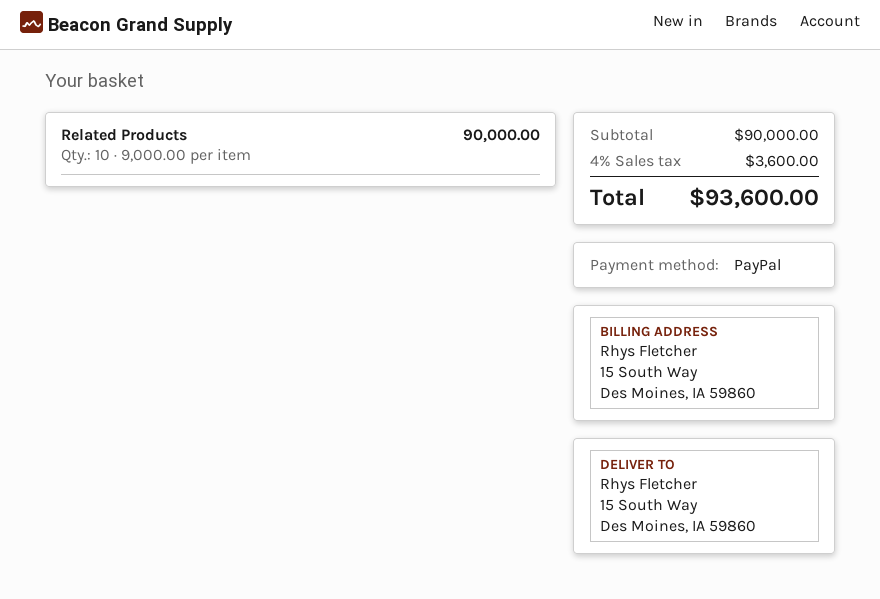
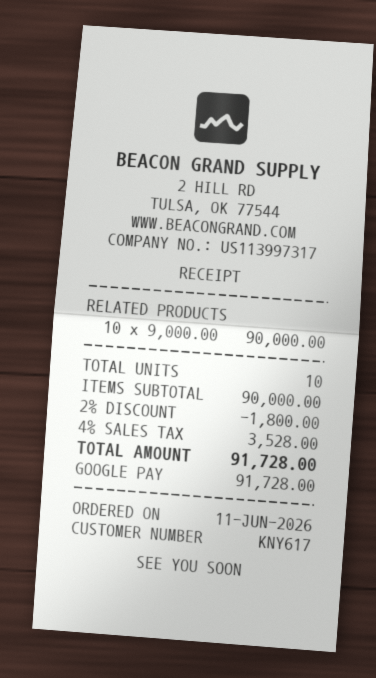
payment method: PayPal -> Google Pay
discount: none -> 2% = 1800.00
tax: 4% = 3600.00 -> 4% = 3528.00
total: 93600.00 -> 91728.00

